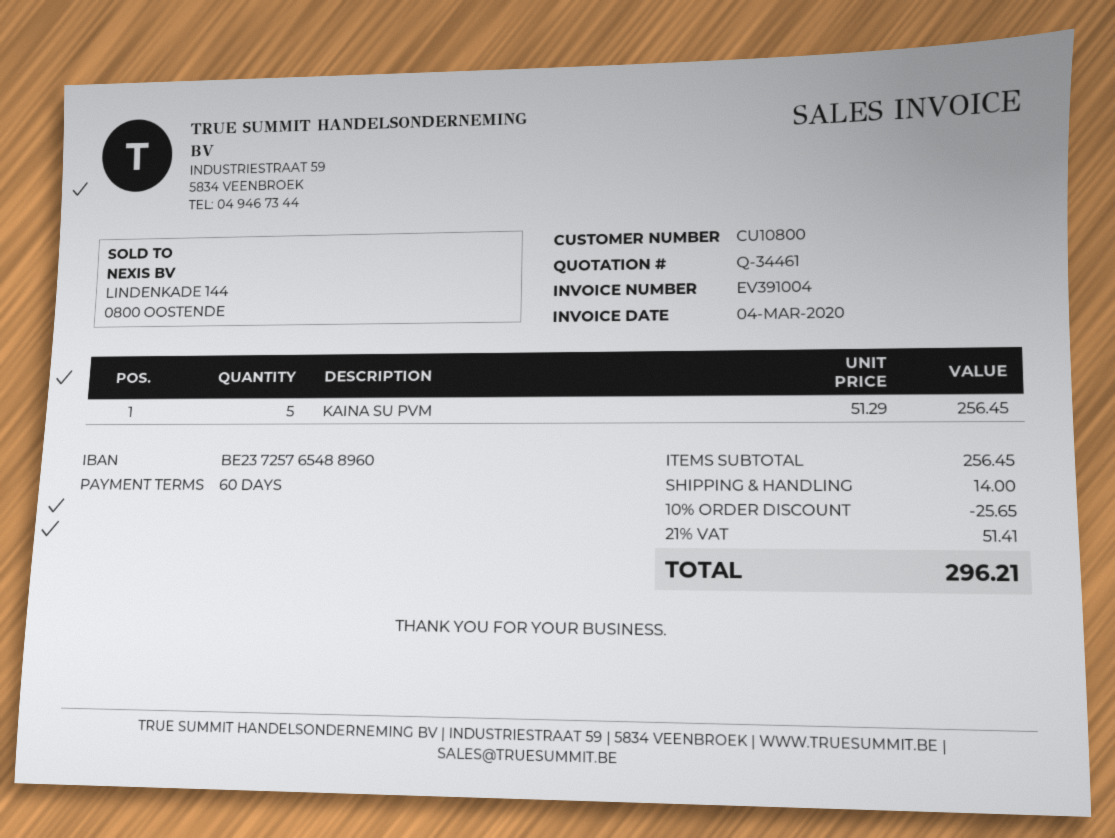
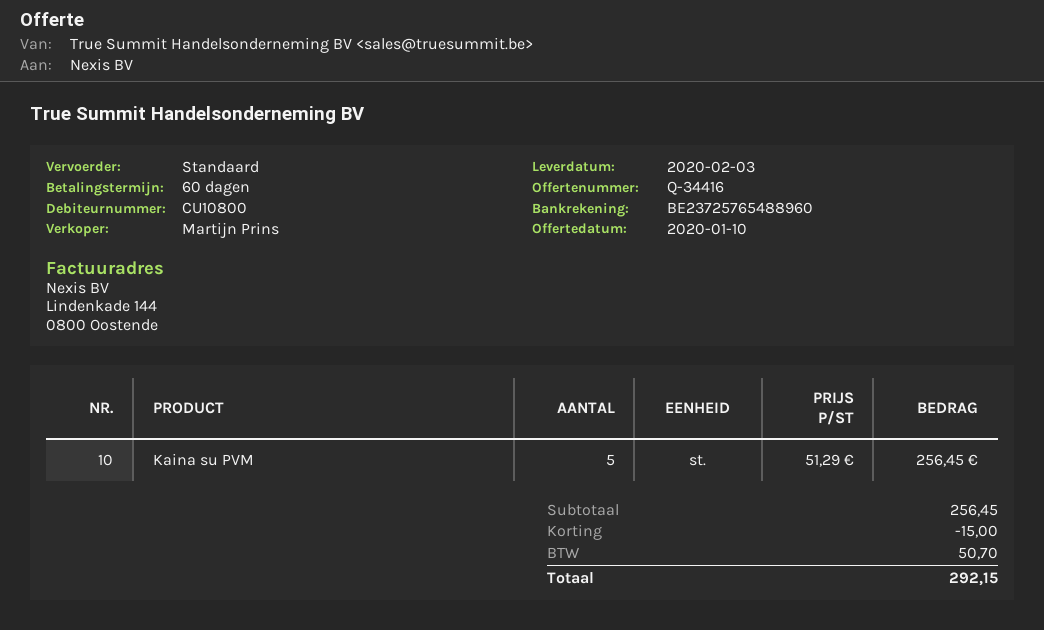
quote number: Q-34461 -> Q-34416
discount: 25.65 -> 15.00
shipping: 14.00 -> none
tax: 51.41 -> 50.70
total: 296.21 -> 292.15

